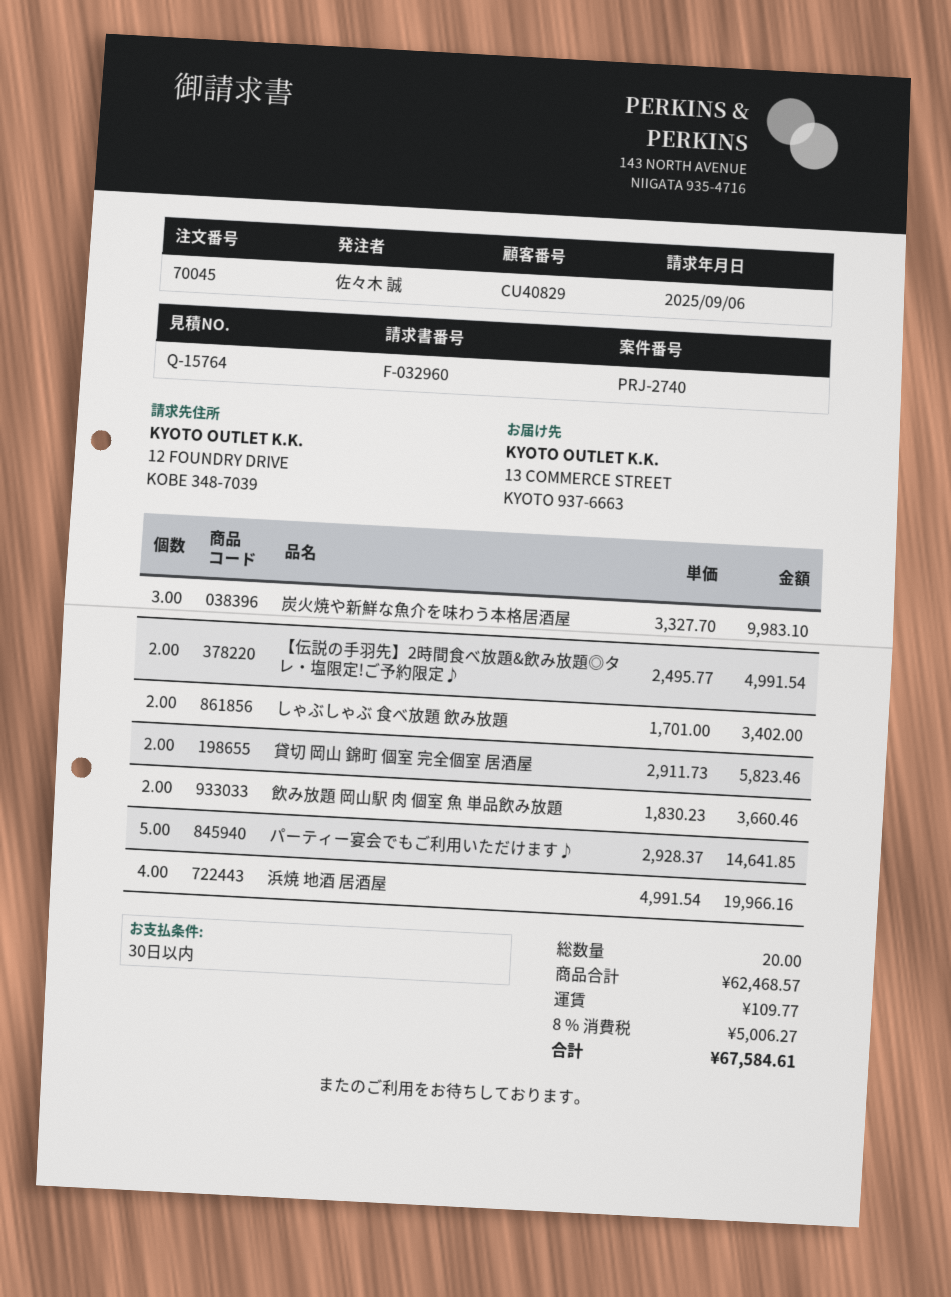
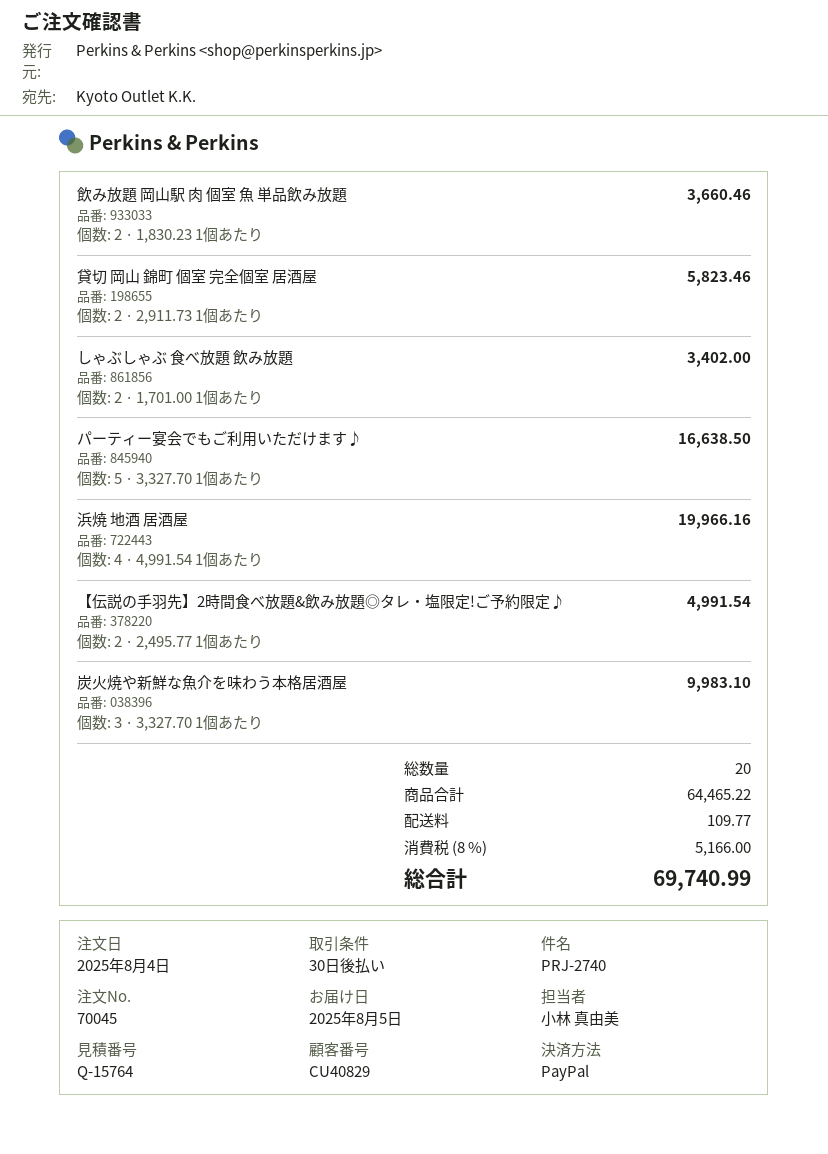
パーティー宴会でもご利用いただけます♪: 5 x 2928.37 = 14641.85 -> 5 x 3327.70 = 16638.50
subtotal: 62468.57 -> 64465.22
tax: 8% = 5006.27 -> 8% = 5166.00
total: 67584.61 -> 69740.99

